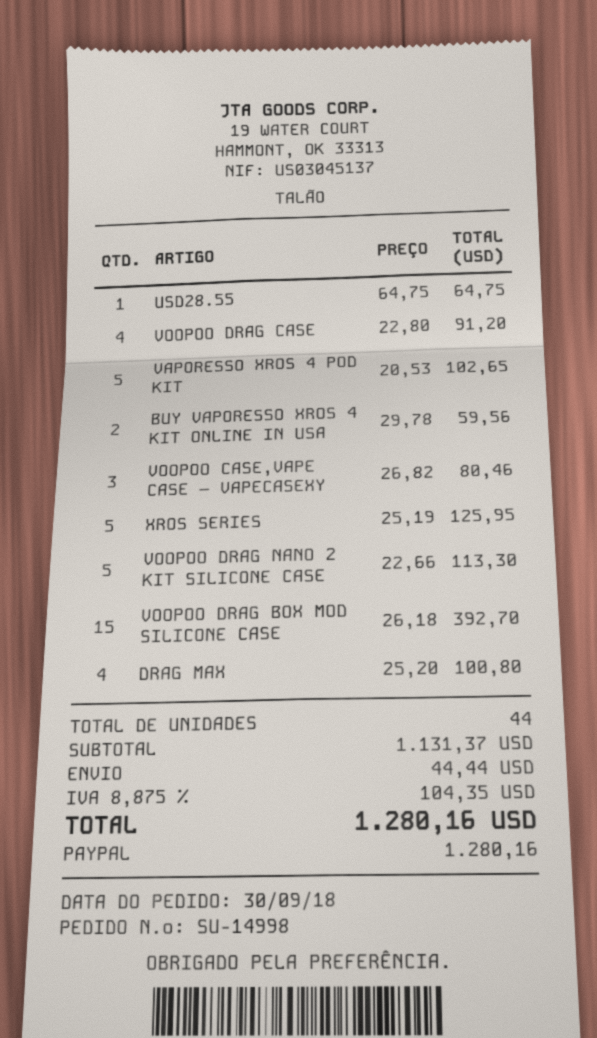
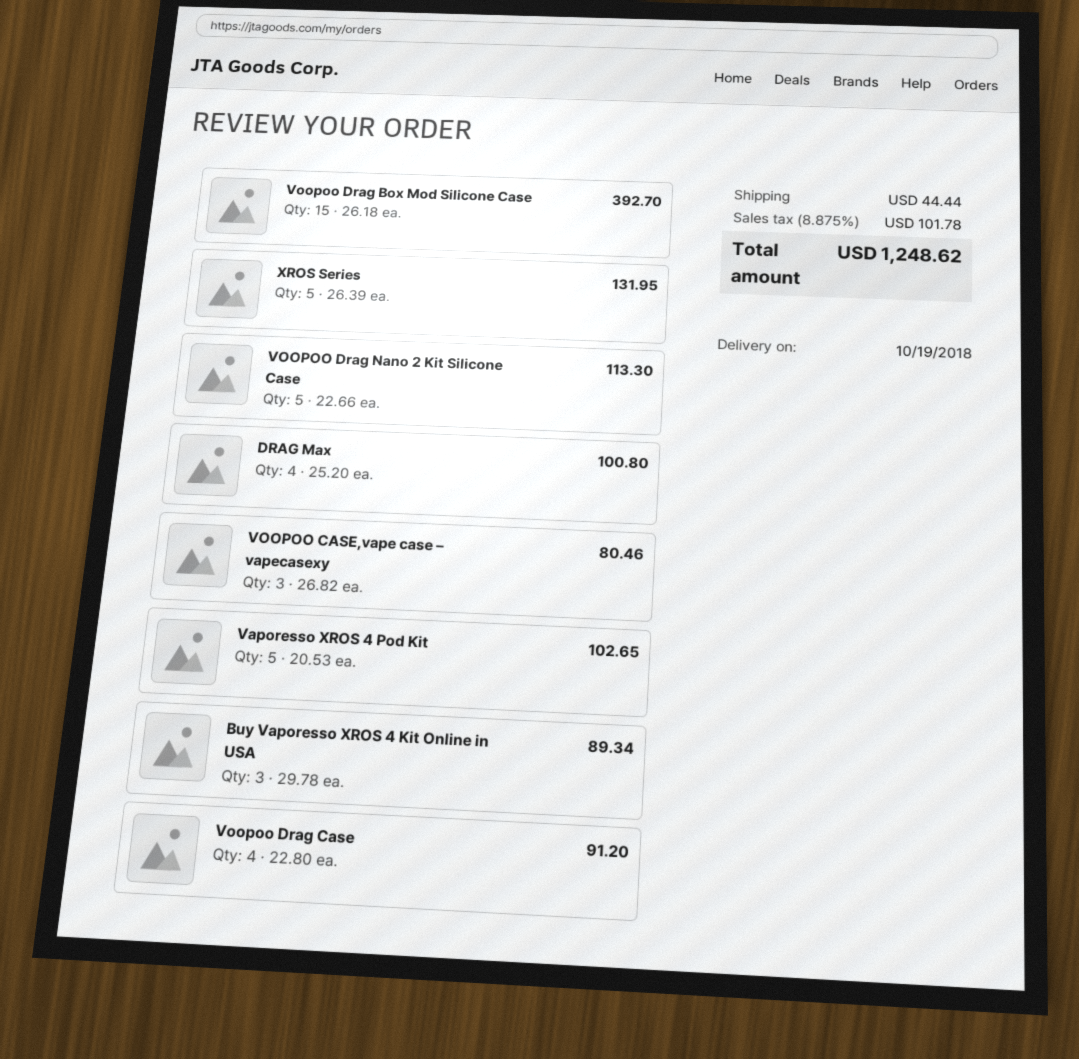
USD28.55: 1 x 64.75 = 64.75 -> none
BUY VAPORESSO XROS 4 KIT ONLINE IN USA: 2 x 29.78 = 59.56 -> 3 x 29.78 = 89.34
XROS SERIES: 5 x 25.19 = 125.95 -> 5 x 26.39 = 131.95
tax: 8.875% = 104.35 -> 8.875% = 101.78
total: 1280.16 -> 1248.62

